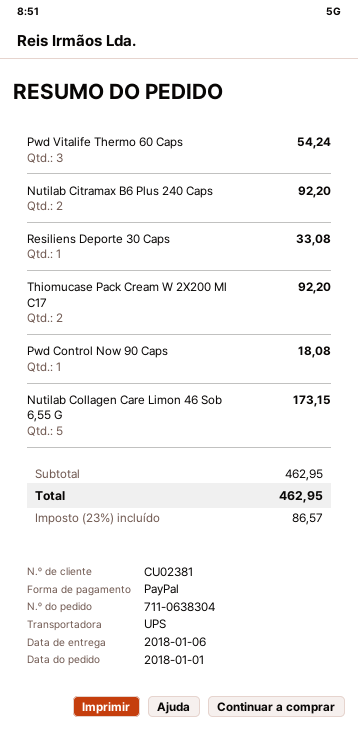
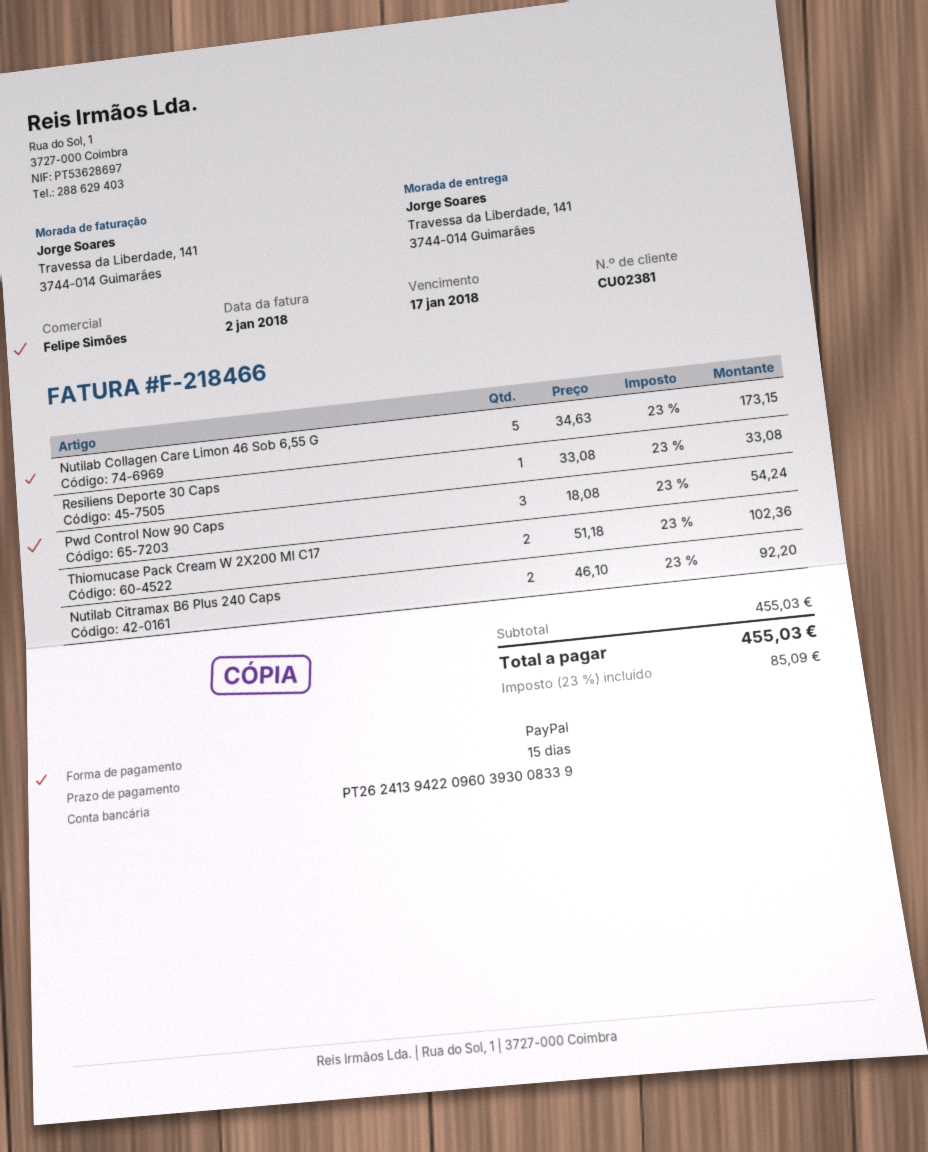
Pwd Vitalife Thermo 60 Caps: 3 for 54.24 -> none
Thiomucase Pack Cream W 2X200 Ml C17: 2 for 92.20 -> 2 for 102.36
Pwd Control Now 90 Caps: 1 for 18.08 -> 3 for 54.24
subtotal: 462.95 -> 455.03
tax: 23% = 86.57 -> 23% = 85.09
total: 462.95 -> 455.03

